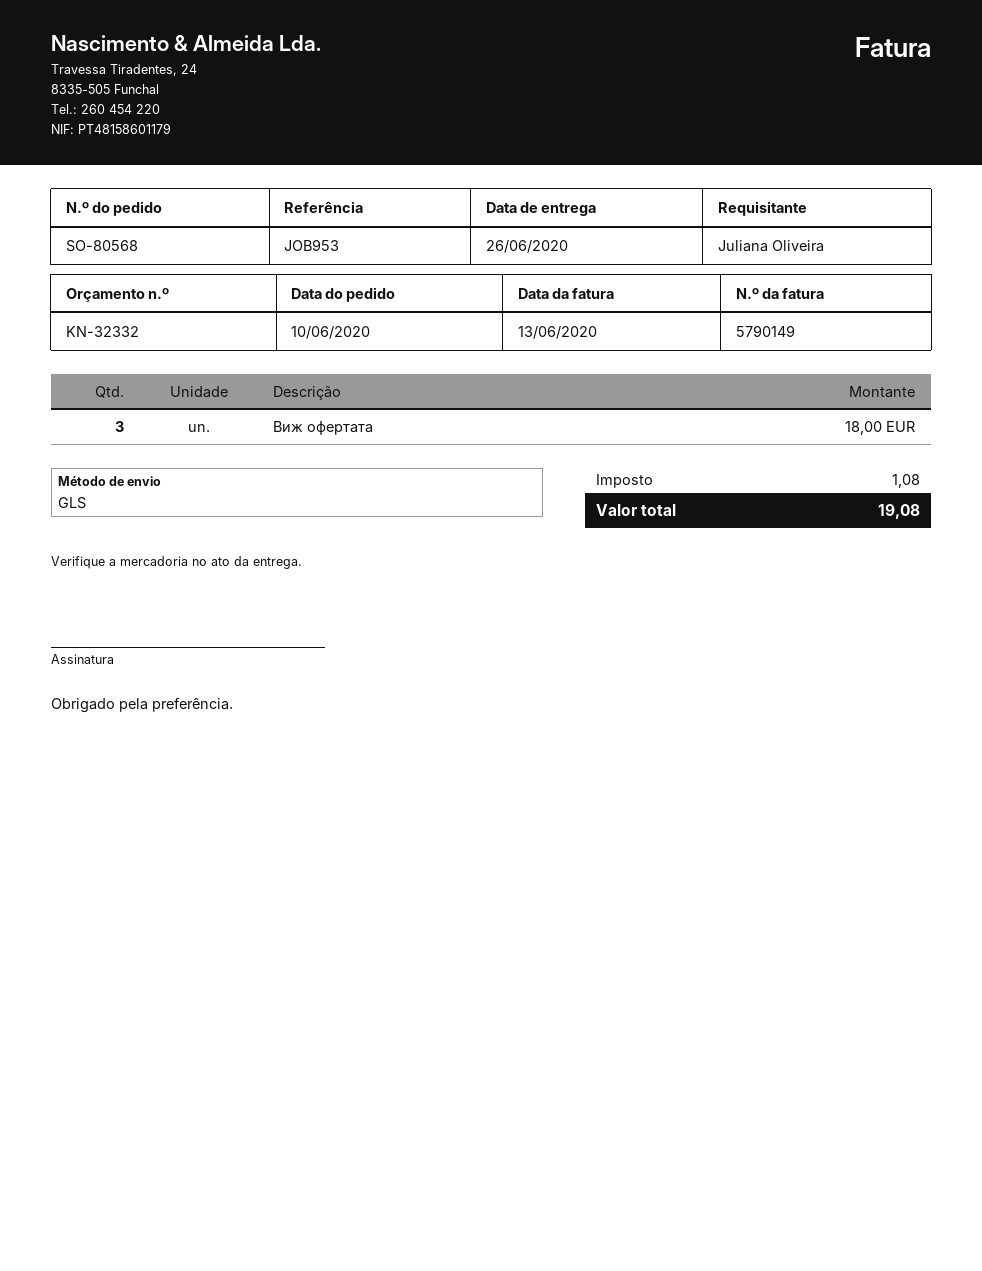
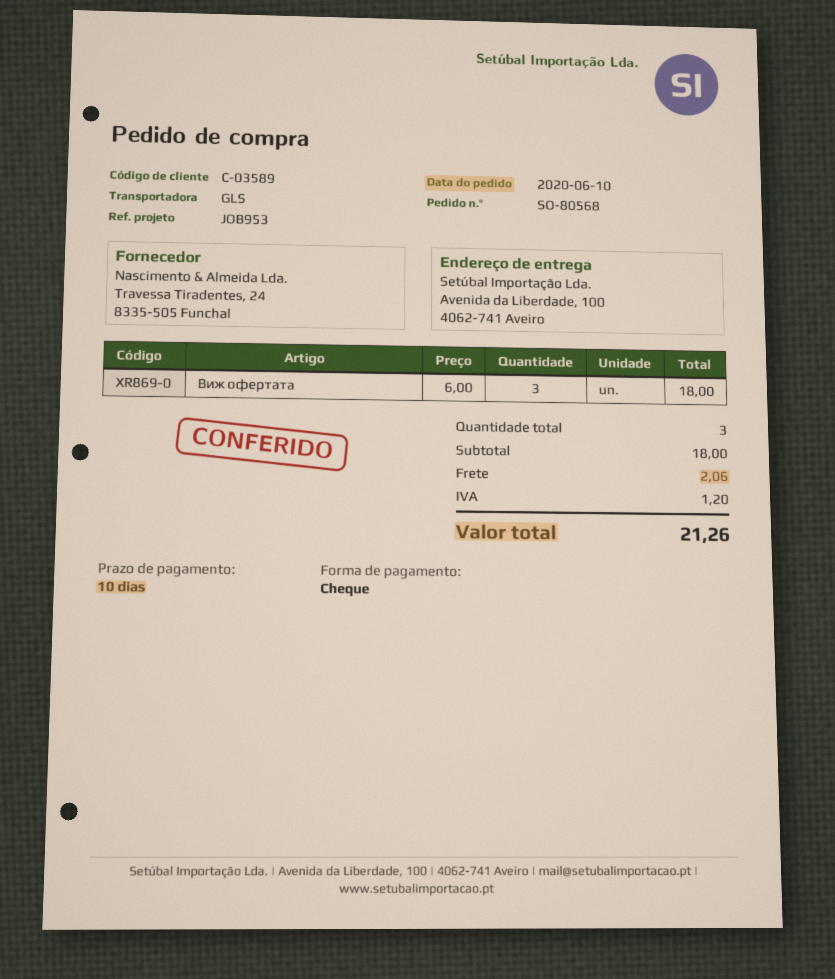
shipping: none -> 2.06
tax: 1.08 -> 1.20
total: 19.08 -> 21.26

